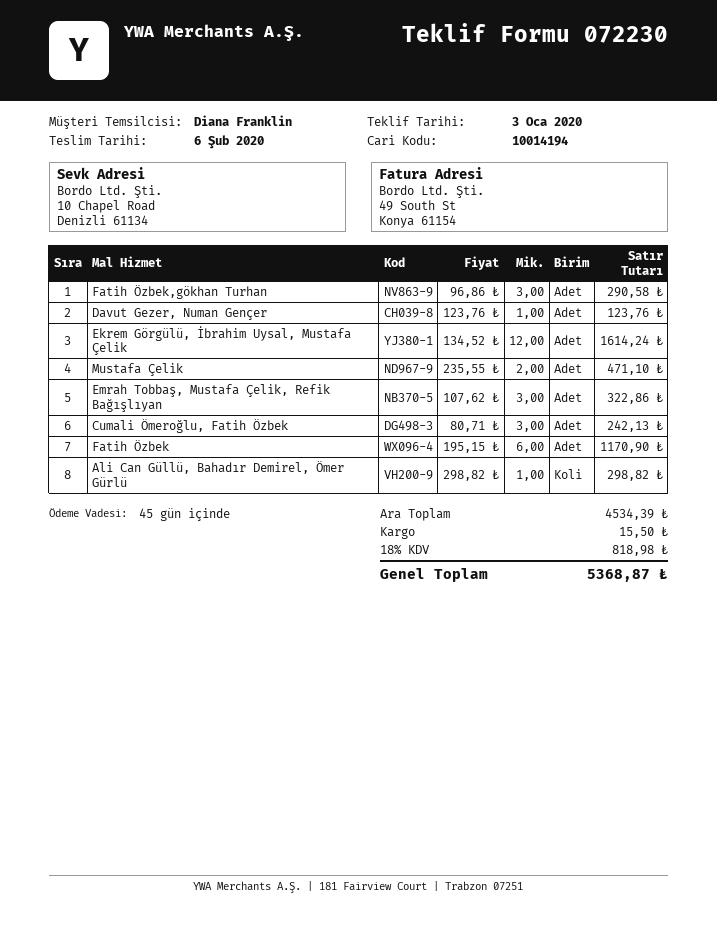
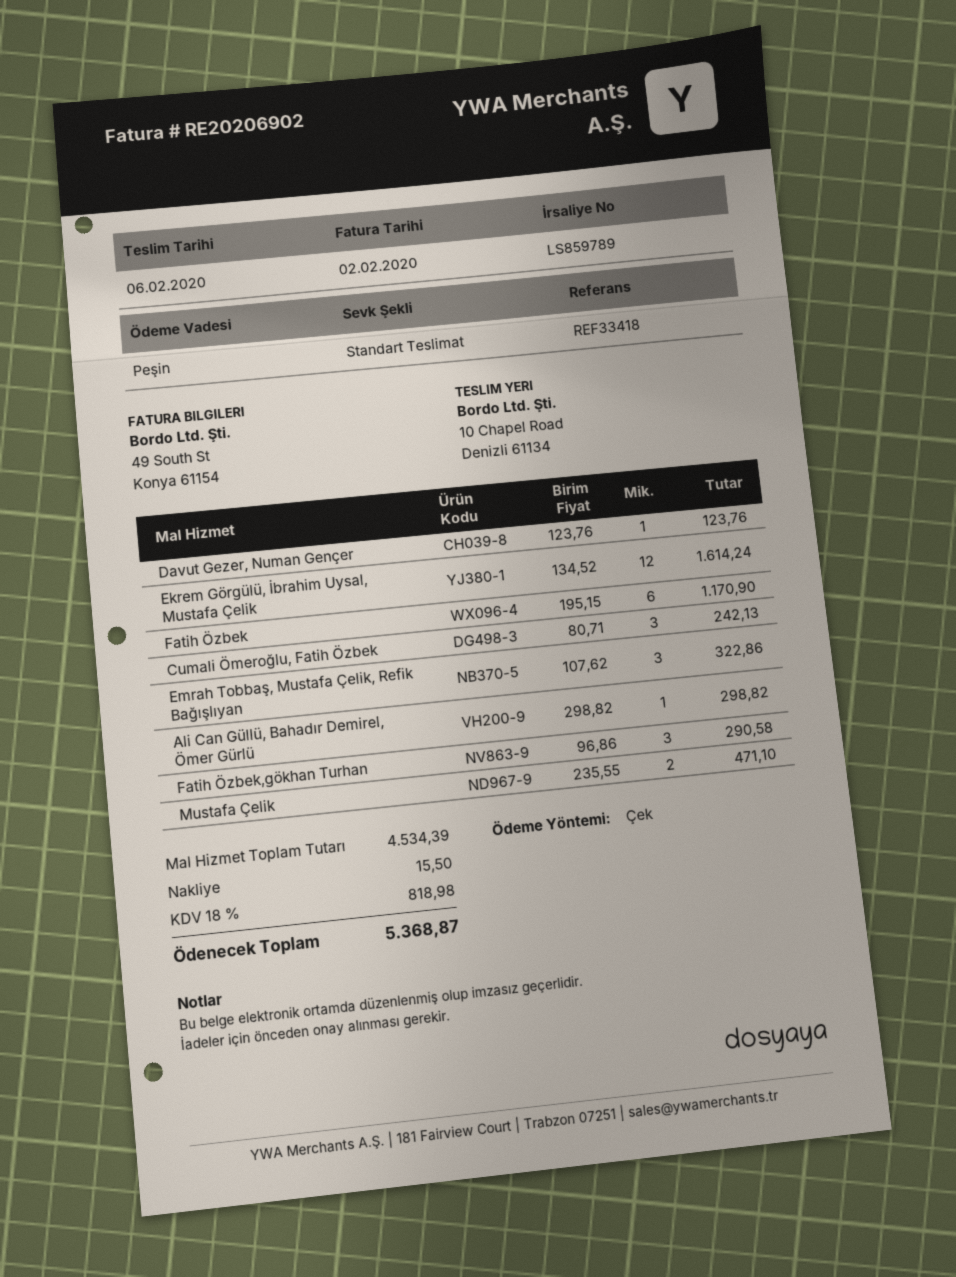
payment terms: 45 days -> on receipt

